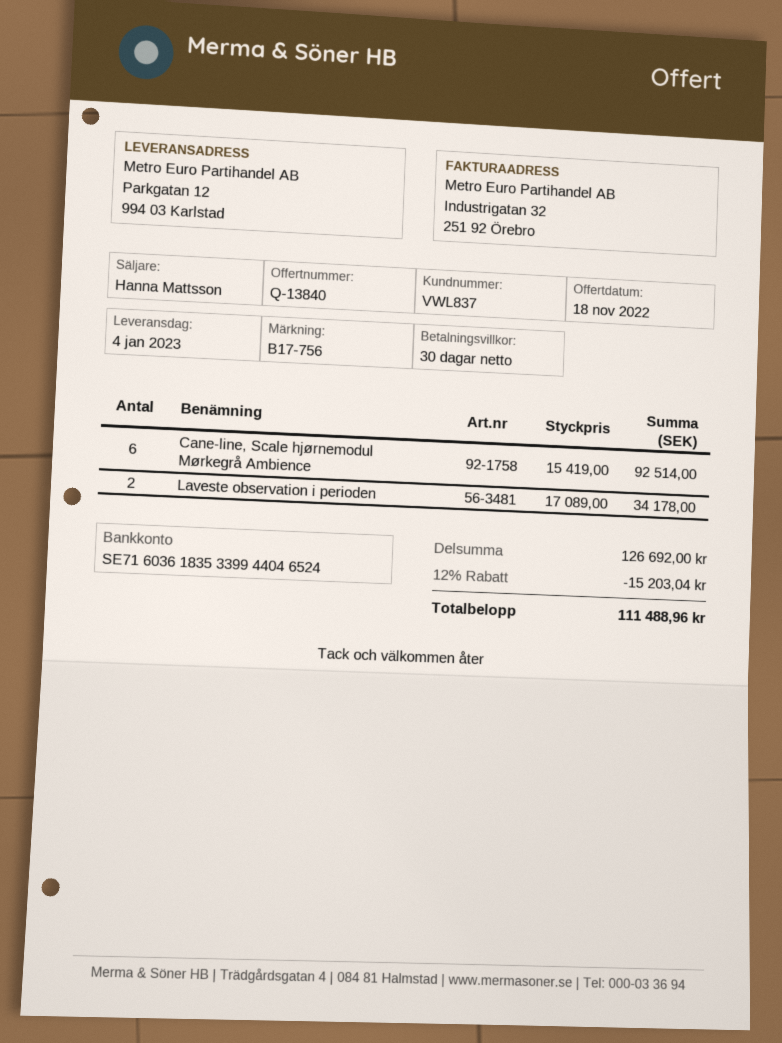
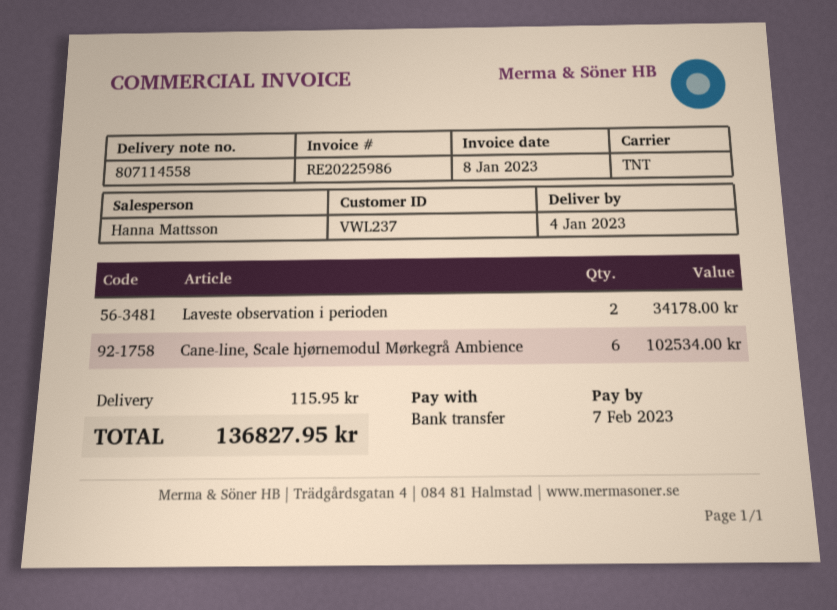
customer number: VWL837 -> VWL237
Cane-line, Scale hjørnemodul Mørkegrå Ambience: 6 for 92514.00 -> 6 for 102534.00
discount: 12% = 15203.04 -> none
shipping: none -> 115.95
total: 111488.96 -> 136827.95

